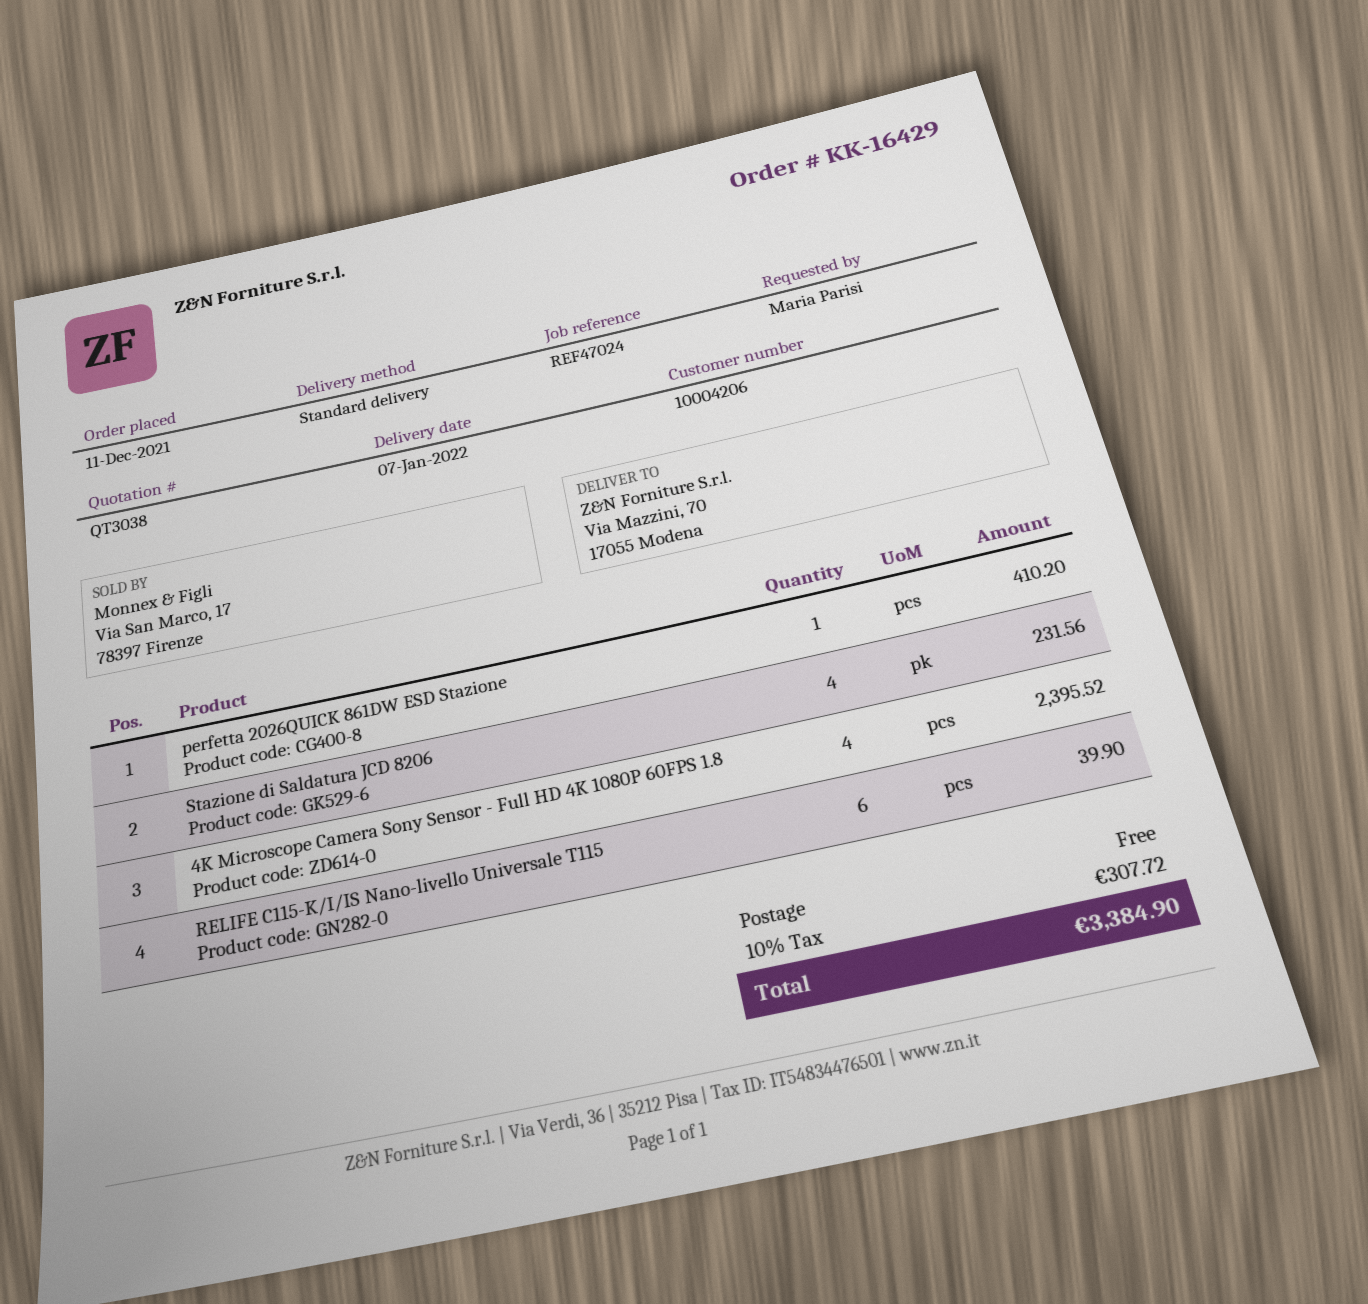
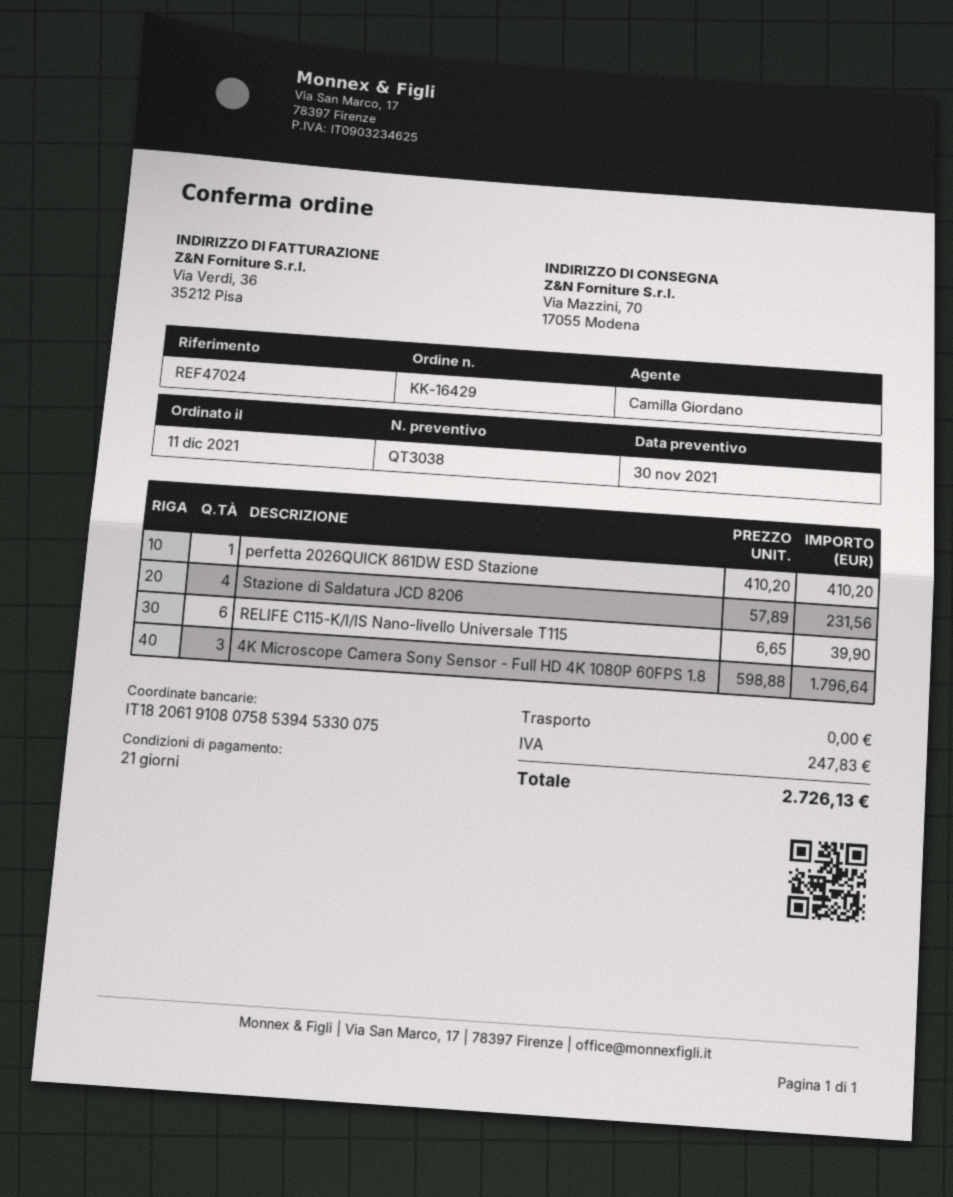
4K Microscope Camera Sony Sensor - Full HD 4K 1080P 60FPS 1.8: 4 for 2395.52 -> 3 for 1796.64
tax: 307.72 -> 247.83
total: 3384.90 -> 2726.13

